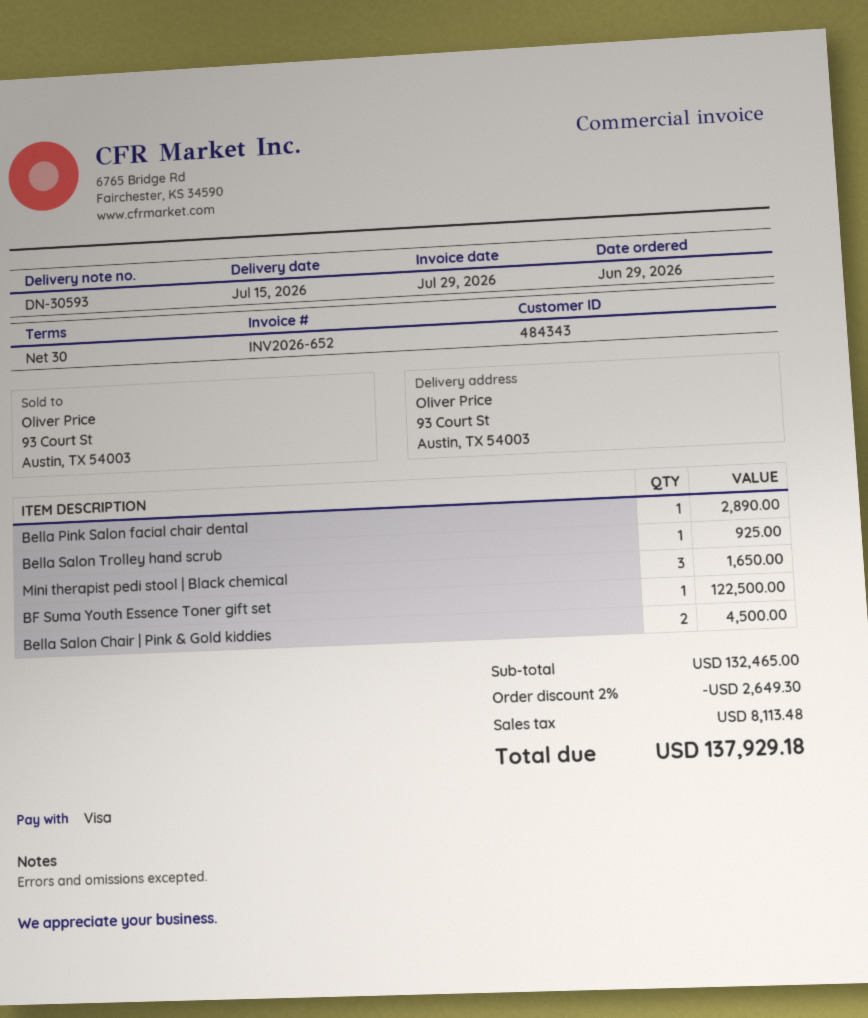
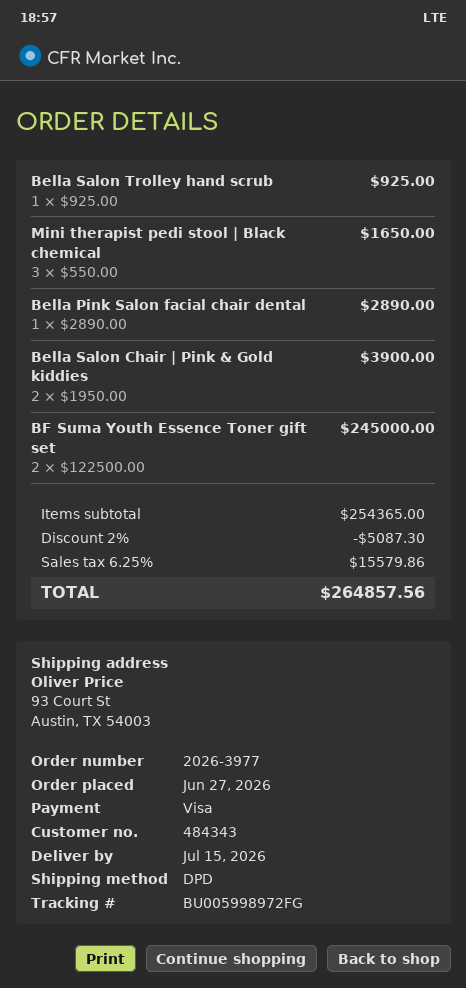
order date: 2026-06-29 -> 2026-06-27
BF Suma Youth Essence Toner gift set: 1 for 122500.00 -> 2 for 245000.00
Bella Salon Chair | Pink & Gold kiddies: 2 for 4500.00 -> 2 for 3900.00
subtotal: 132465.00 -> 254365.00
discount: 2% = 2649.30 -> 2% = 5087.30
tax: 8113.48 -> 15579.86
total: 137929.18 -> 264857.56

